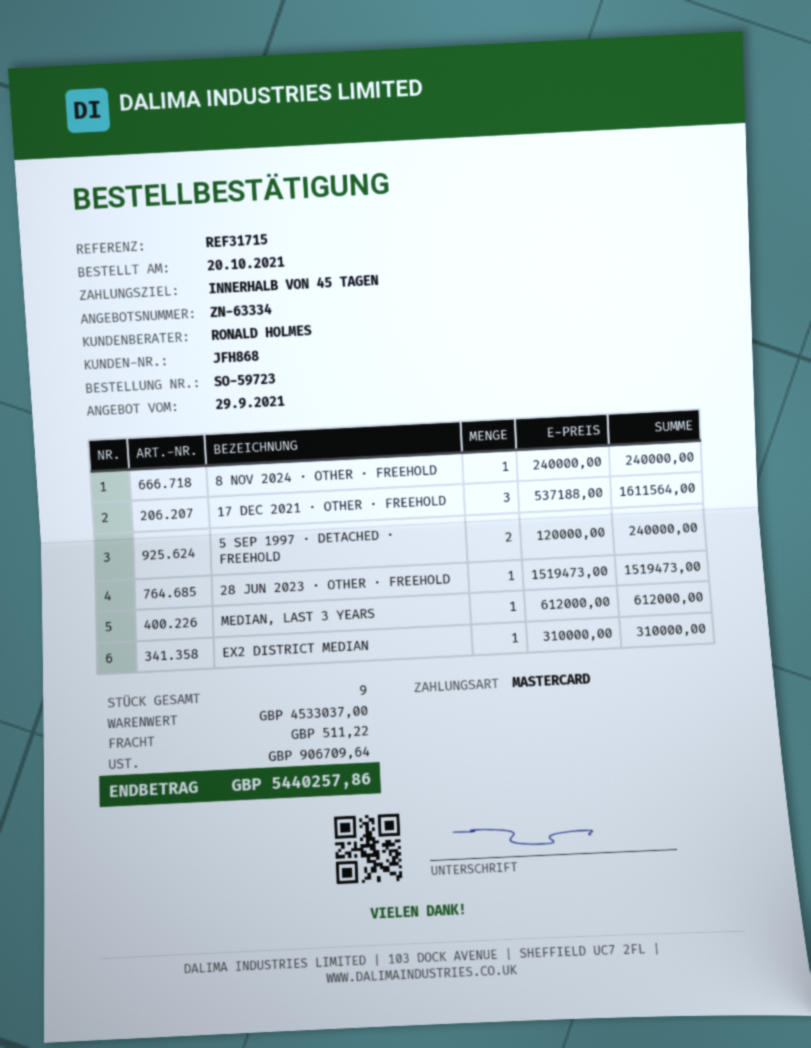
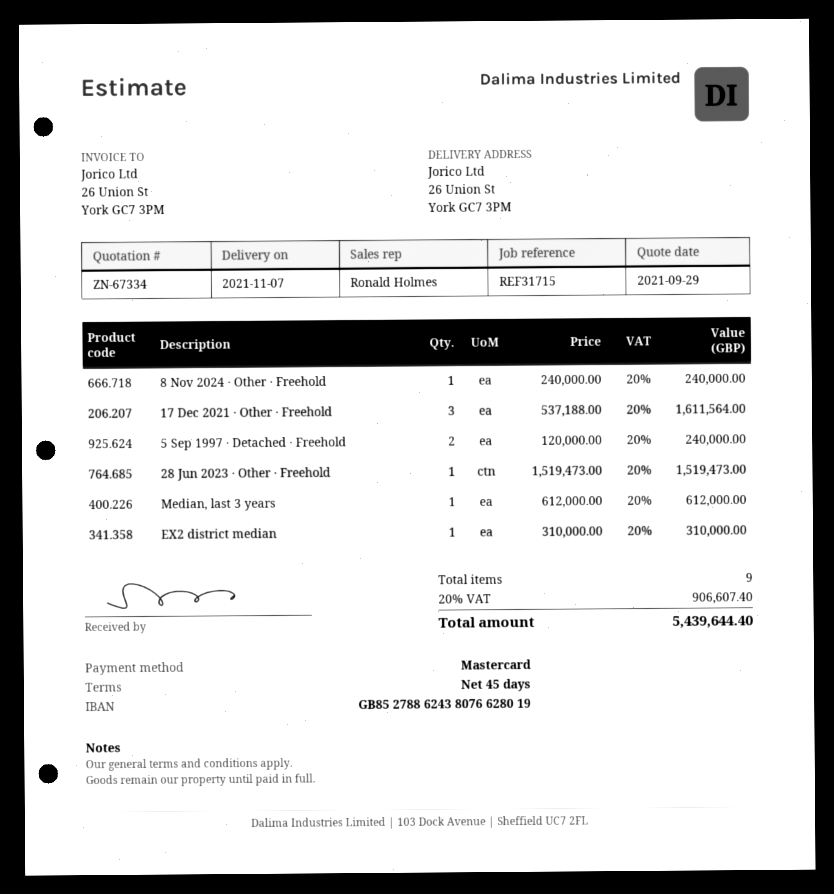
quote number: ZN-63334 -> ZN-67334
shipping: 511.22 -> none
tax: 906709.64 -> 906607.40
total: 5440257.86 -> 5439644.40

